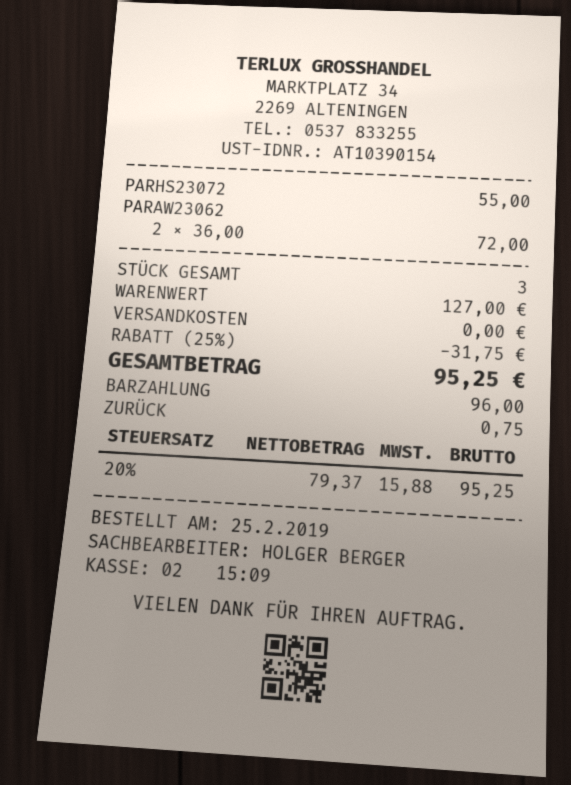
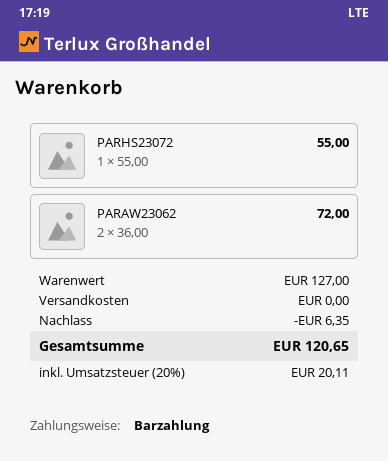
discount: 31.75 -> 6.35
tax: 20% = 15.88 -> 20% = 20.11
total: 95.25 -> 120.65

